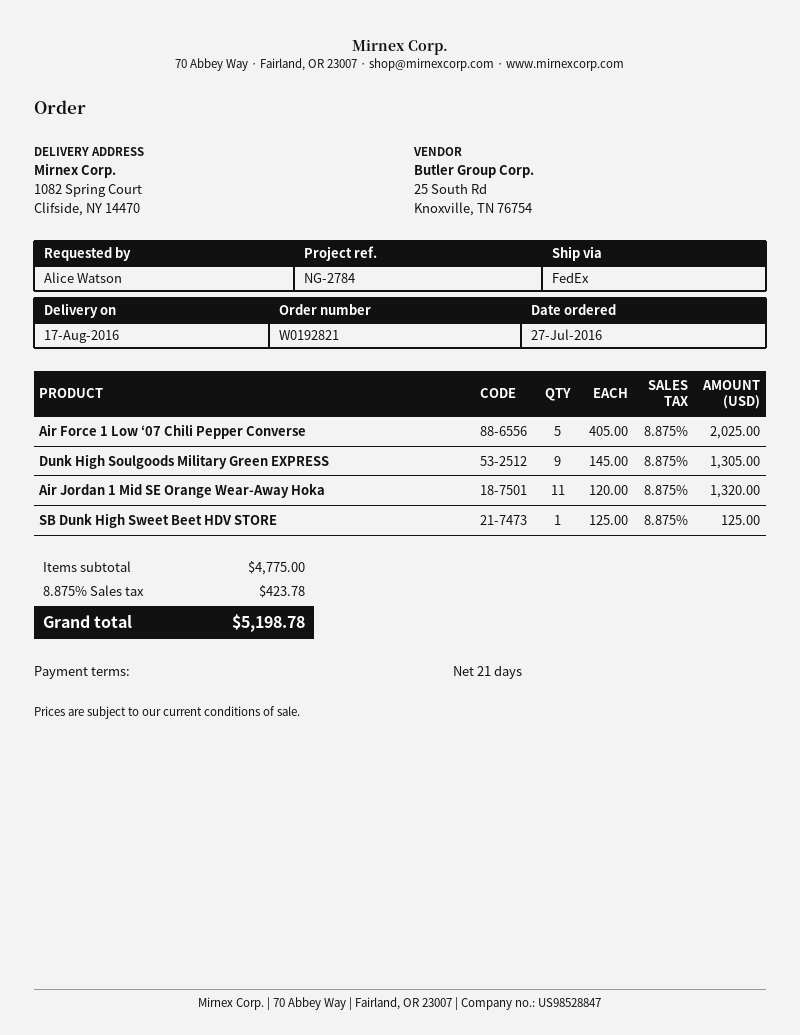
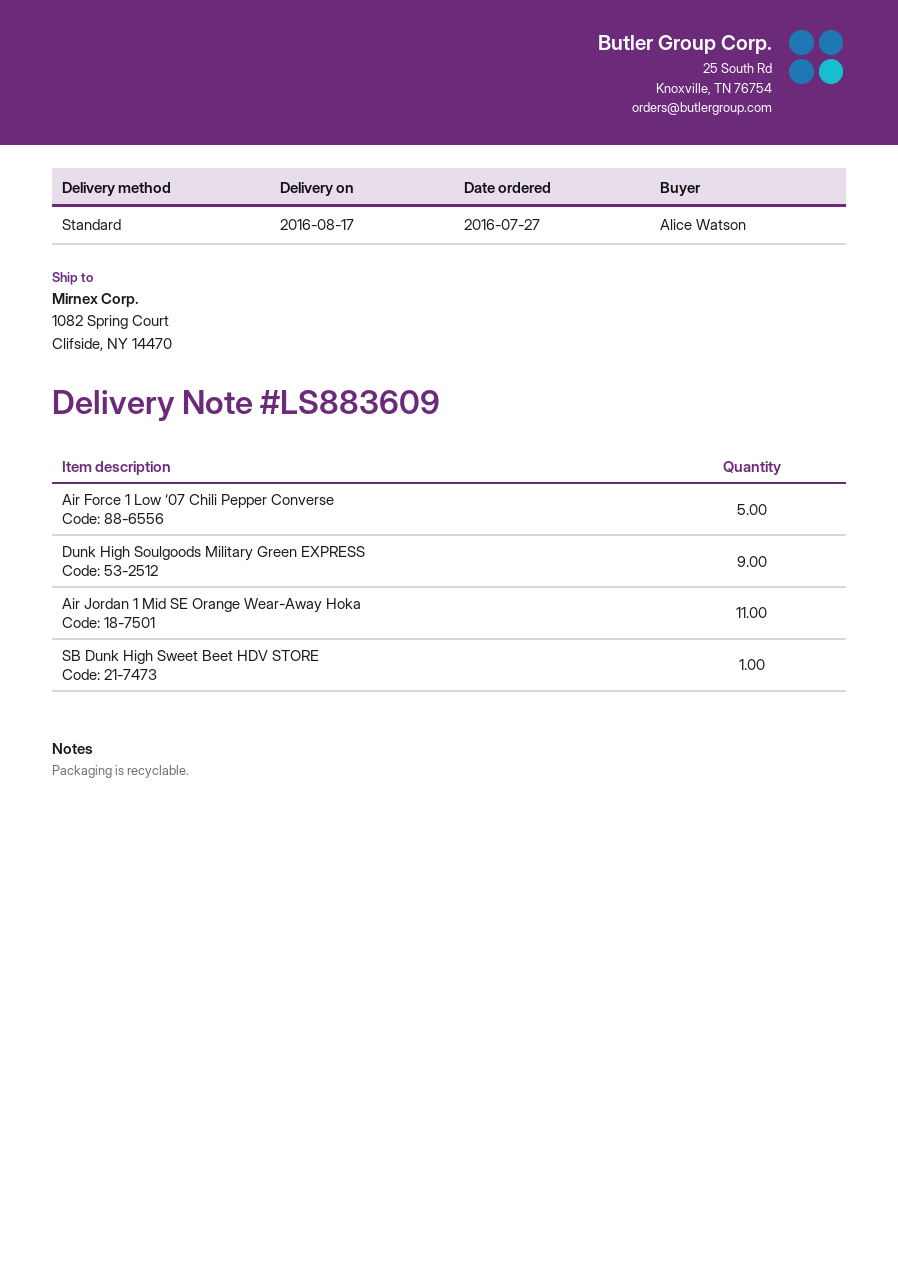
shipping method: FedEx -> standard

